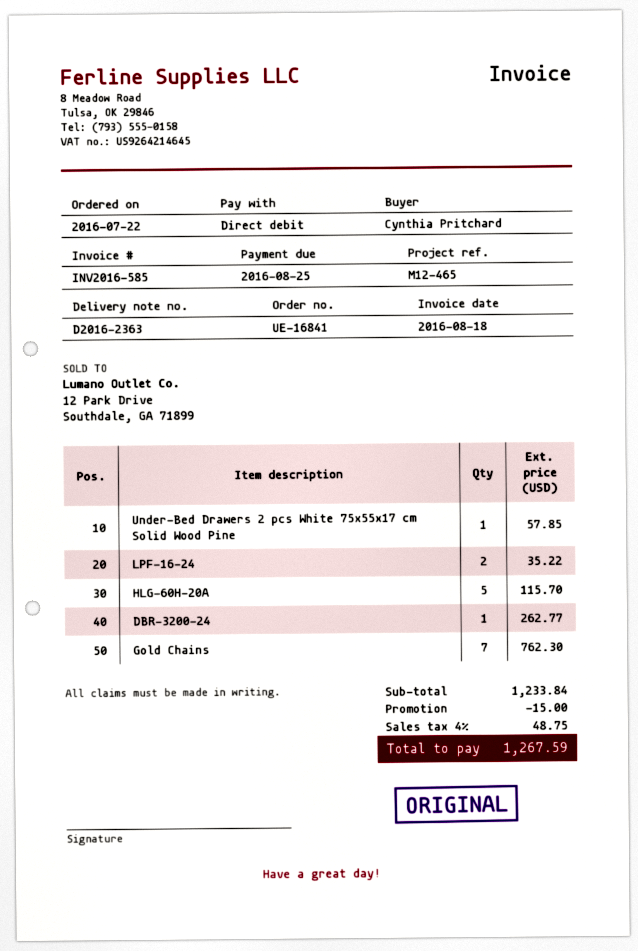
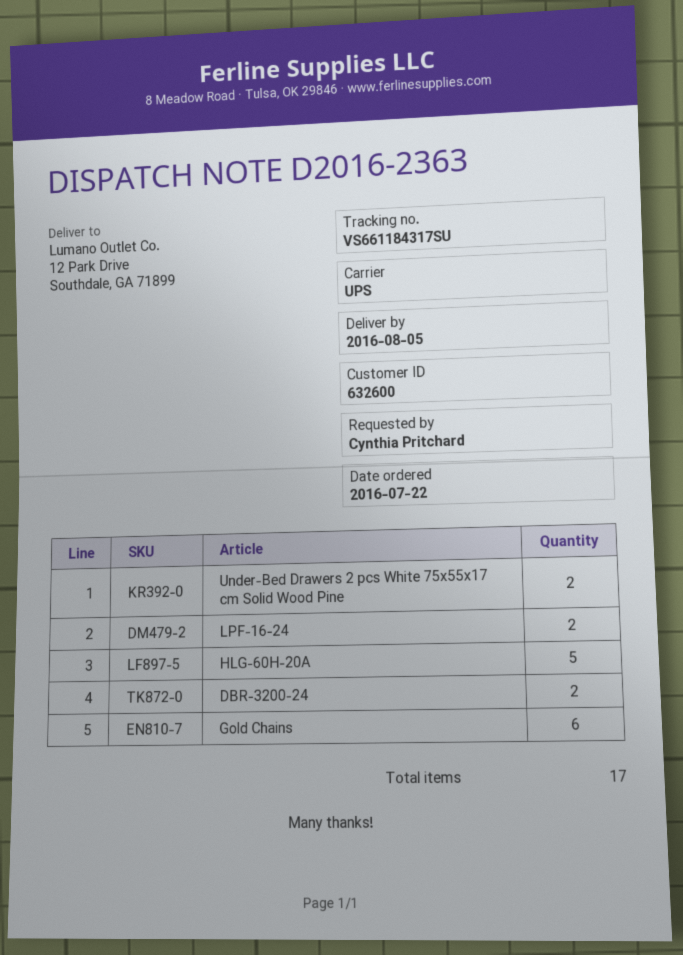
Under-Bed Drawers 2 pcs White 75x55x17 cm Solid Wood Pine: 1 -> 2
DBR-3200-24: 1 -> 2
Gold Chains: 7 -> 6

